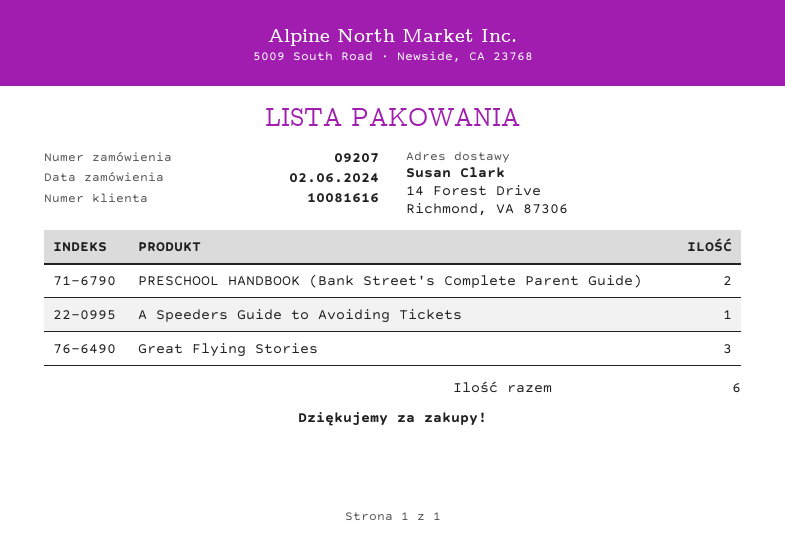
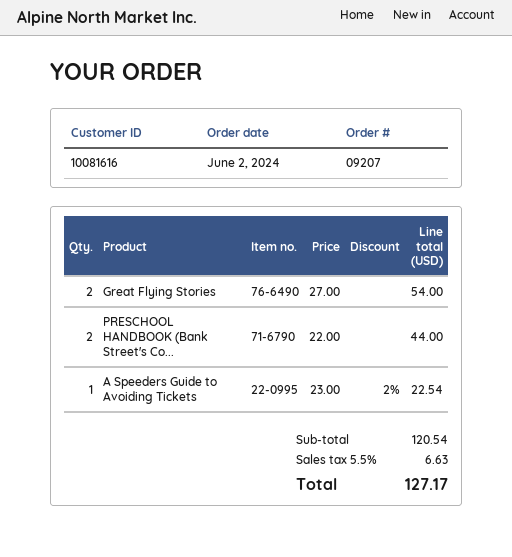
Great Flying Stories: 3 -> 2

